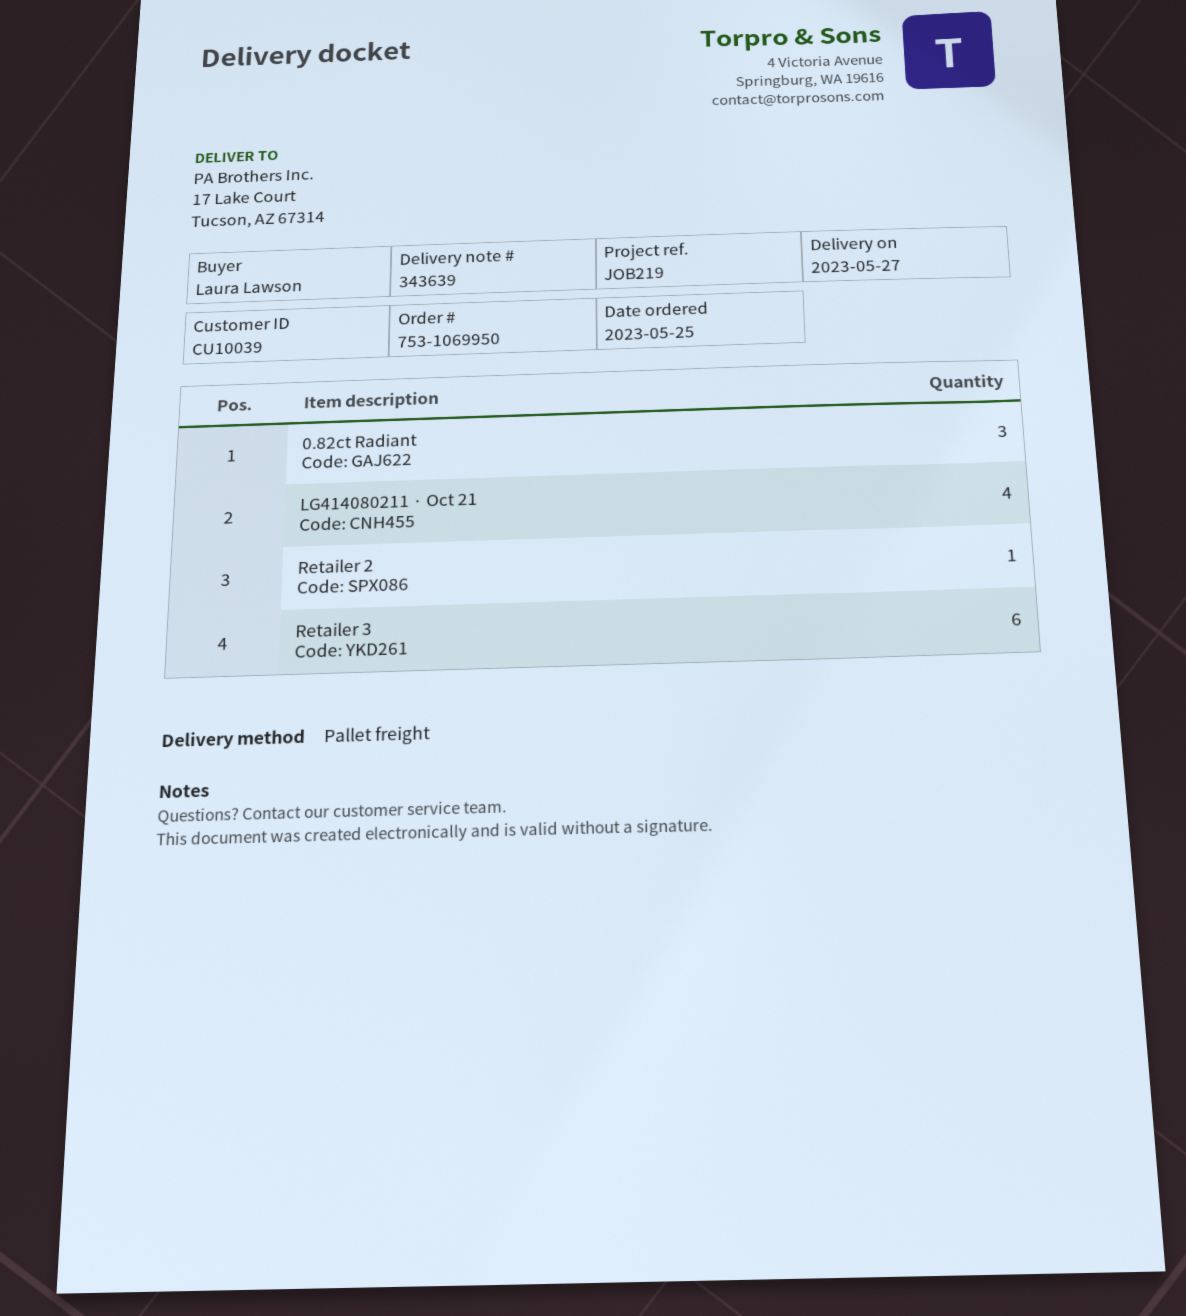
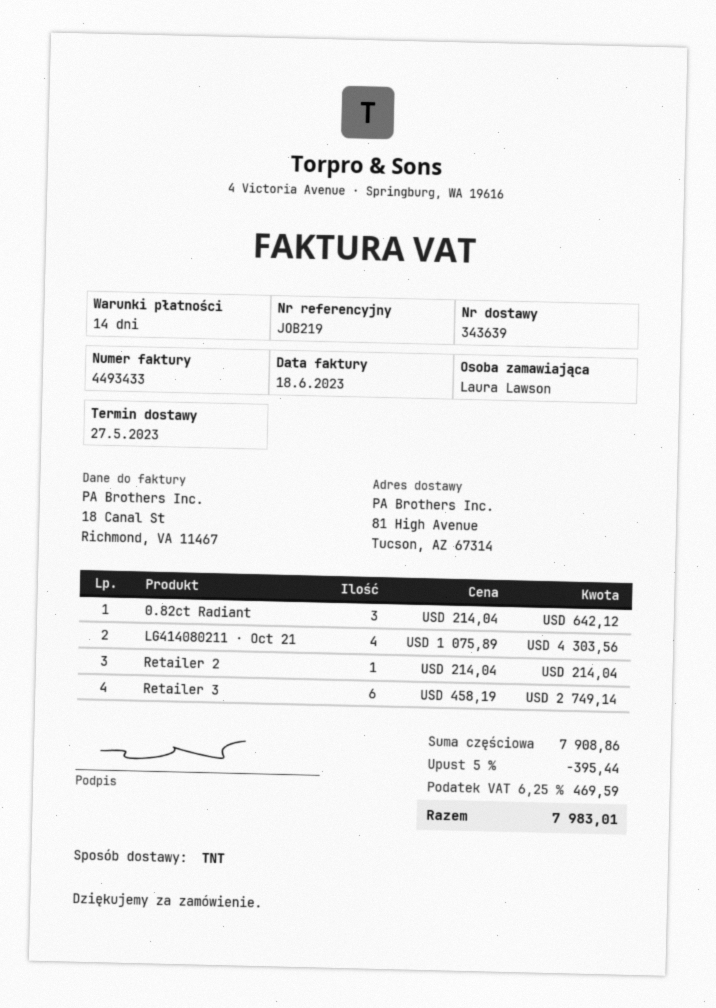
shipping method: pallet freight -> TNT
ship to: 17 Lake Court, Tucson, AZ 67314 -> 81 High Avenue, Tucson, AZ 67314

